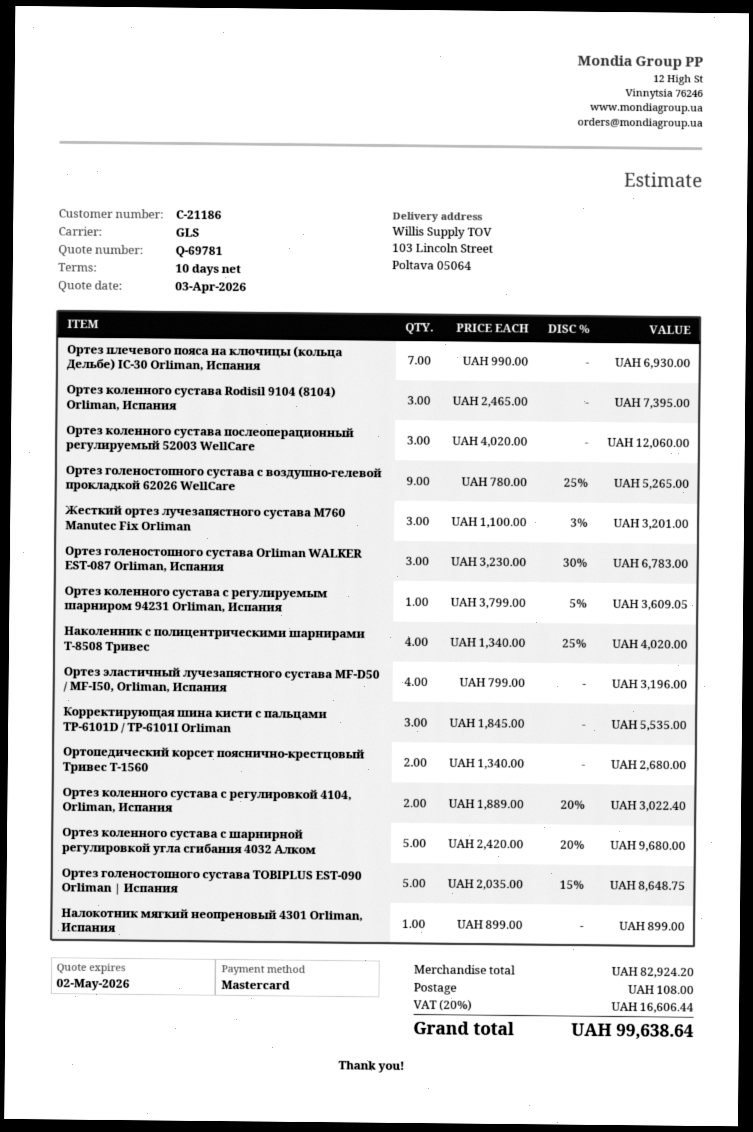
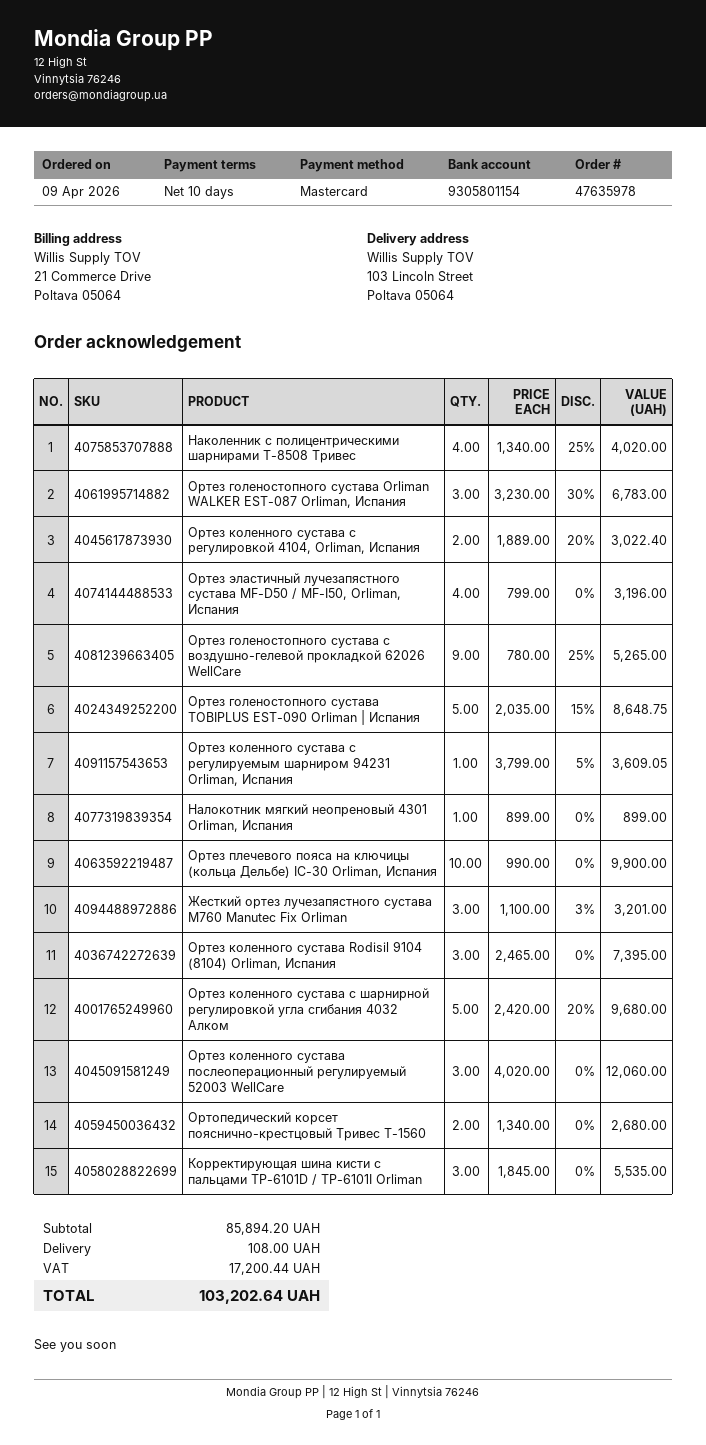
Ортез плечевого пояса на ключицы (кольца Дельбе) IC-30 Orliman, Испания: 7 x 990.00 = 6930.00 -> 10 x 990.00 = 9900.00
subtotal: 82924.20 -> 85894.20
tax: 16606.44 -> 17200.44
total: 99638.64 -> 103202.64

